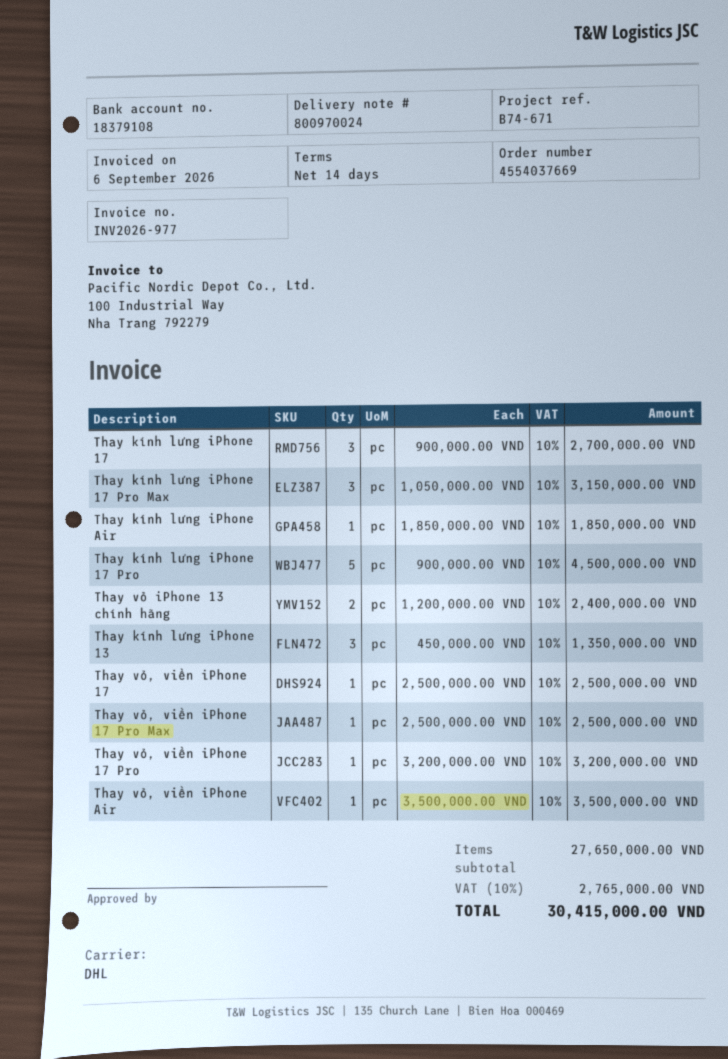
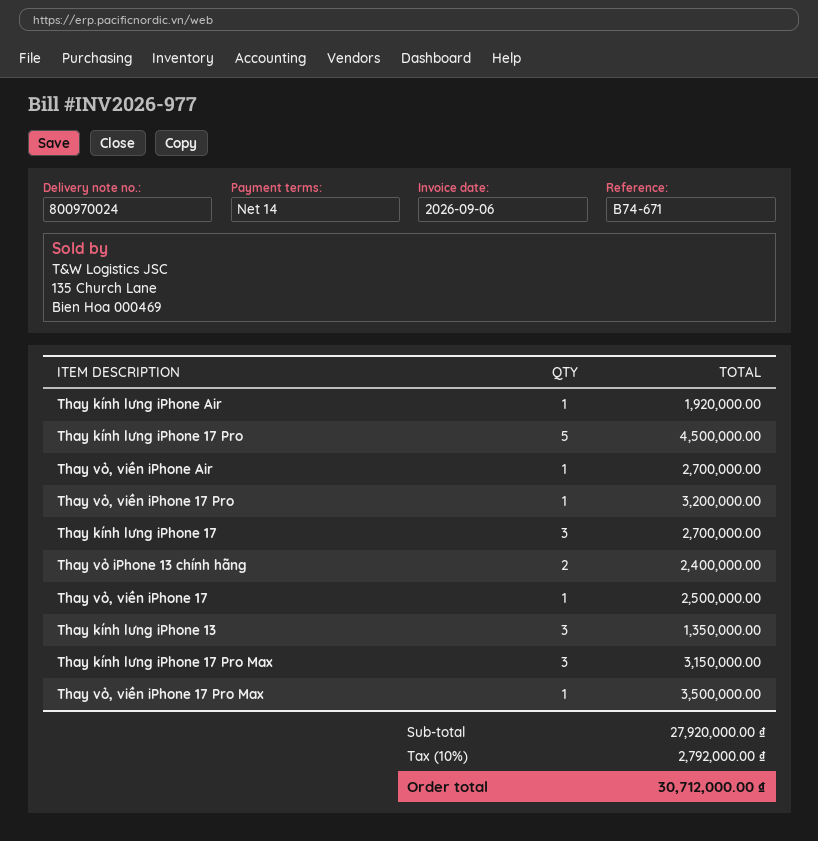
Thay kính lưng iPhone Air: 1 for 1850000.00 -> 1 for 1920000.00
Thay vỏ, viền iPhone 17 Pro Max: 1 for 2500000.00 -> 1 for 3500000.00
Thay vỏ, viền iPhone Air: 1 for 3500000.00 -> 1 for 2700000.00
subtotal: 27650000.00 -> 27920000.00
tax: 10% = 2765000.00 -> 10% = 2792000.00
total: 30415000.00 -> 30712000.00

